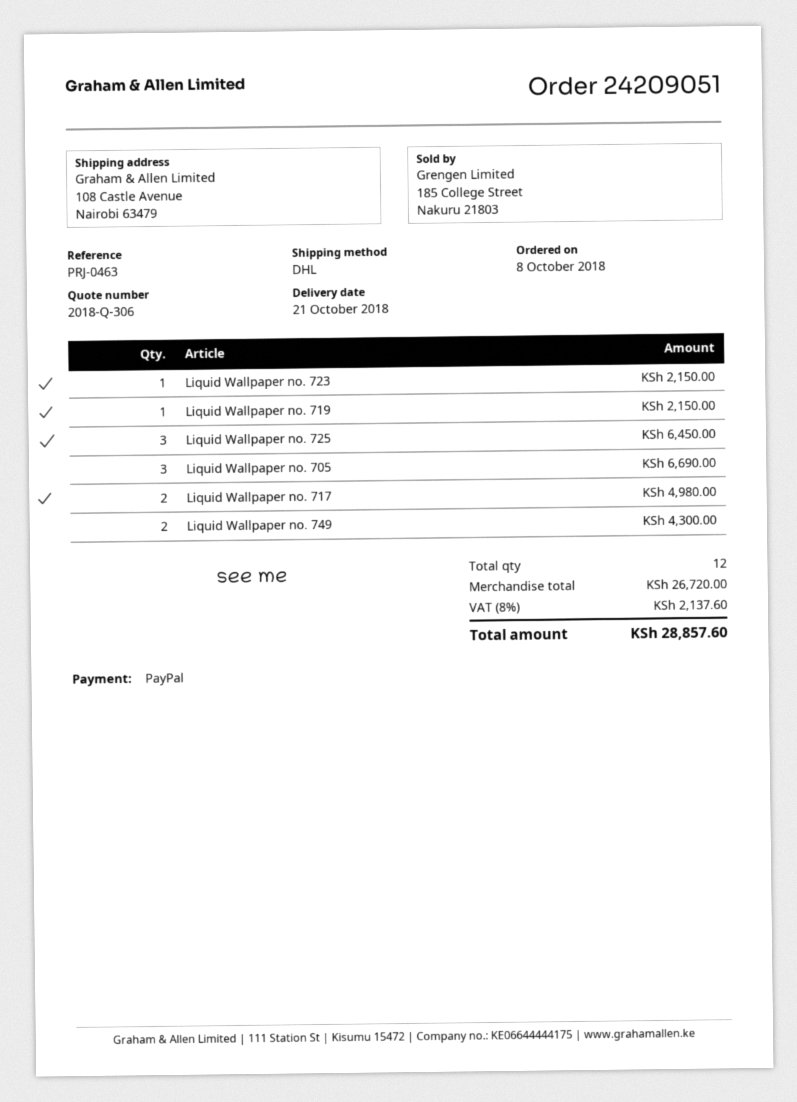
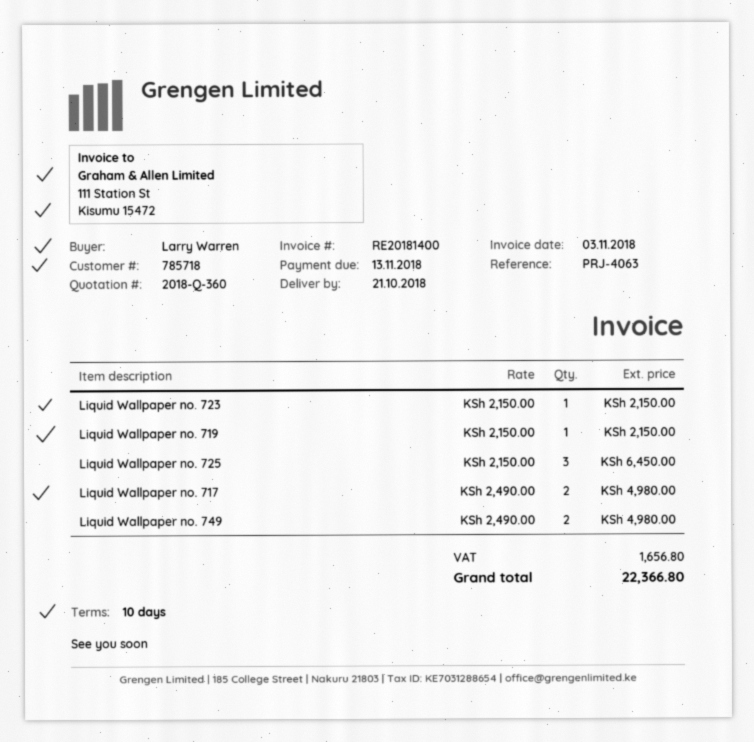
quote number: 2018-Q-306 -> 2018-Q-360
reference: PRJ-0463 -> PRJ-4063
Liquid Wallpaper no. 705: 3 for 6690.00 -> none
Liquid Wallpaper no. 749: 2 for 4300.00 -> 2 for 4980.00
tax: 2137.60 -> 1656.80
total: 28857.60 -> 22366.80

